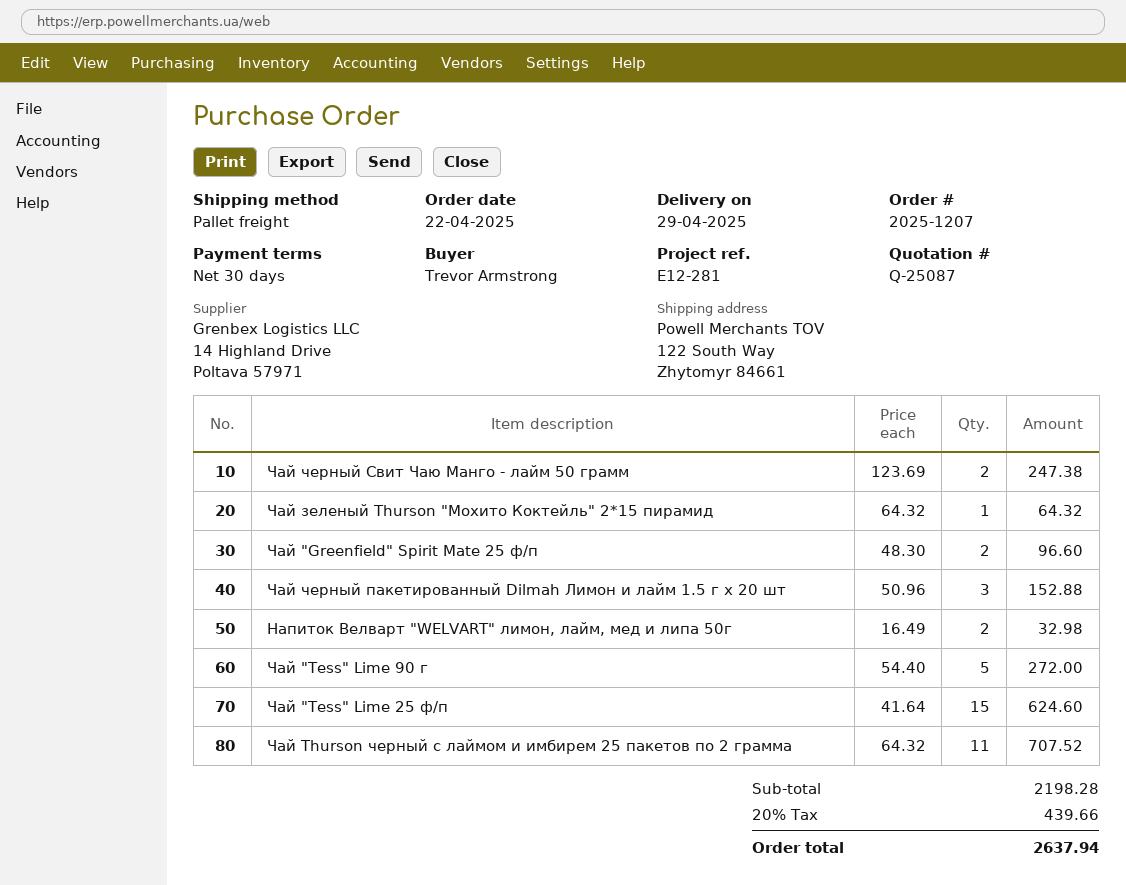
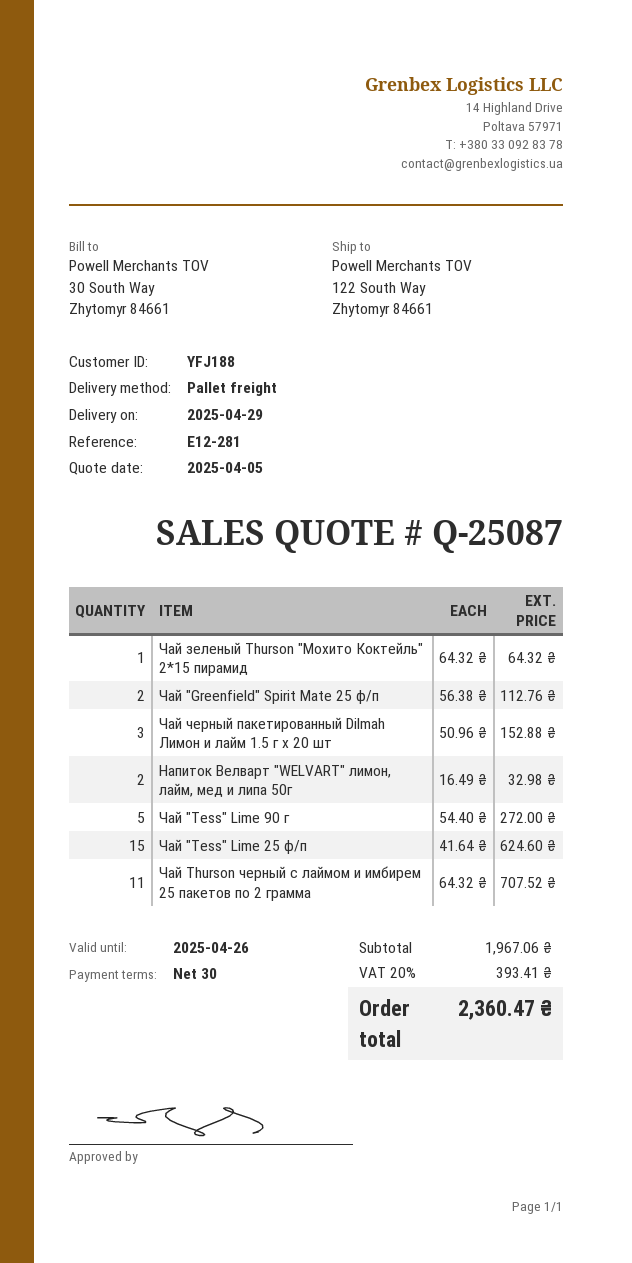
Чай черный Свит Чаю Манго - лайм 50 грамм: 2 x 123.69 = 247.38 -> none
Чай "Greenfield" Spirit Mate 25 ф/п: 2 x 48.30 = 96.60 -> 2 x 56.38 = 112.76
subtotal: 2198.28 -> 1967.06
tax: 20% = 439.66 -> 20% = 393.41
total: 2637.94 -> 2360.47

